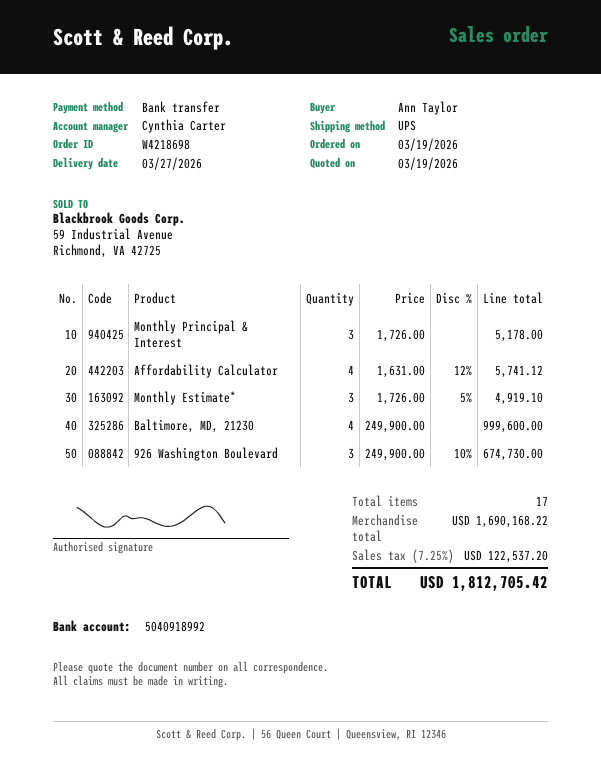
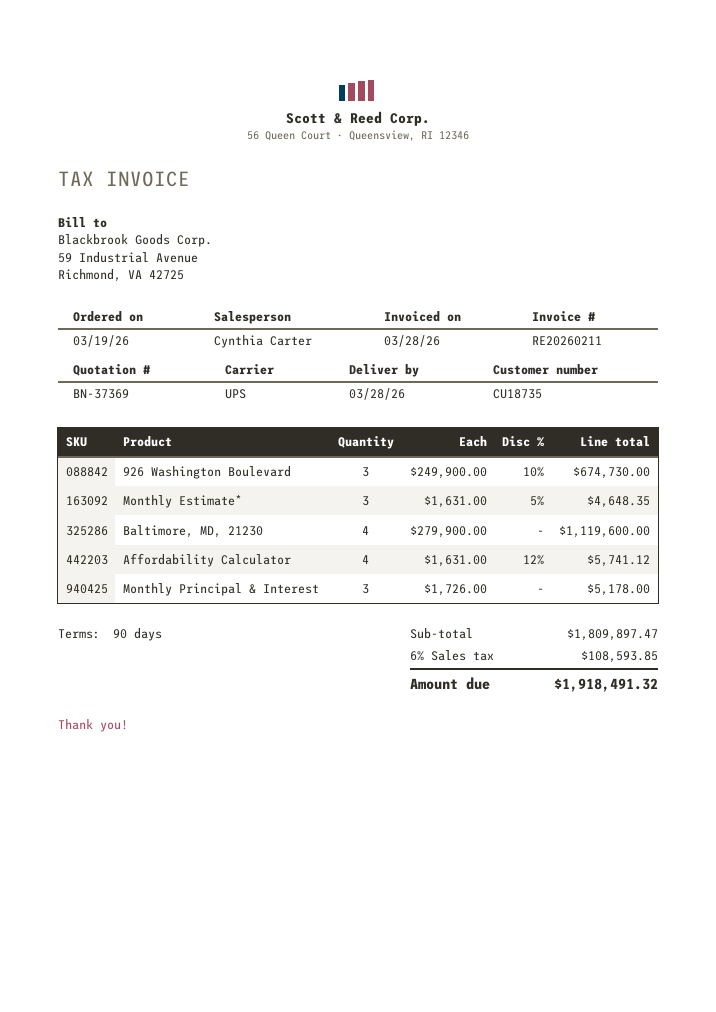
delivery date: 2026-03-27 -> 2026-03-28
Monthly Estimate*: 3 x 1726.00 - 5% = 4919.10 -> 3 x 1631.00 - 5% = 4648.35
Baltimore, MD, 21230: 4 x 249900.00 = 999600.00 -> 4 x 279900.00 = 1119600.00
subtotal: 1690168.22 -> 1809897.47
tax: 7.25% = 122537.20 -> 6% = 108593.85
total: 1812705.42 -> 1918491.32

